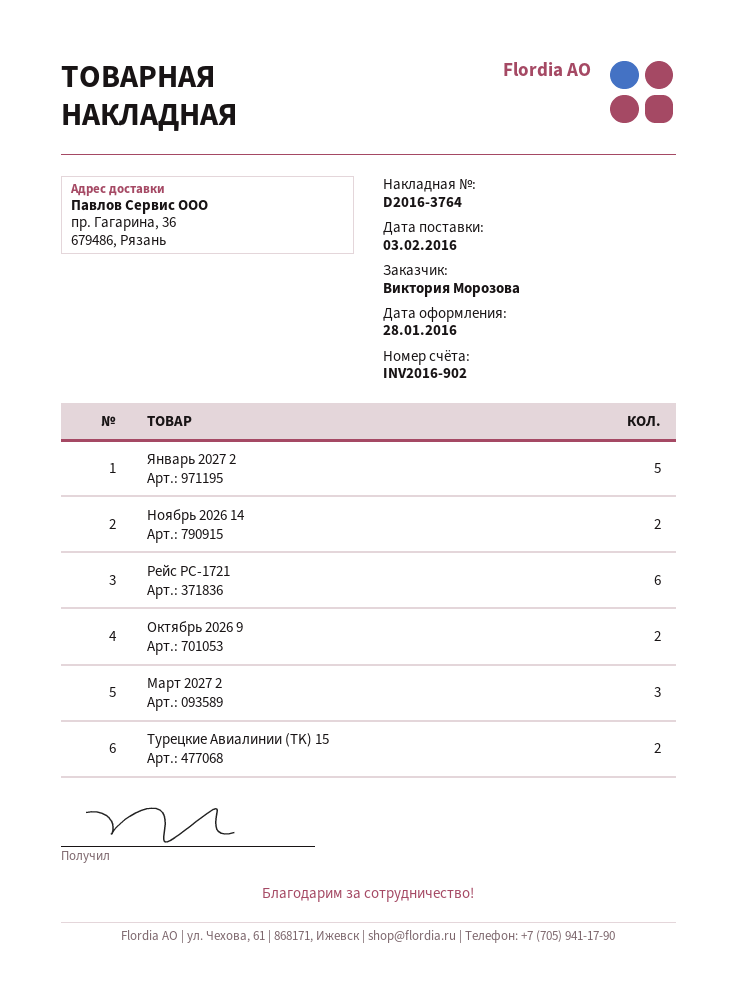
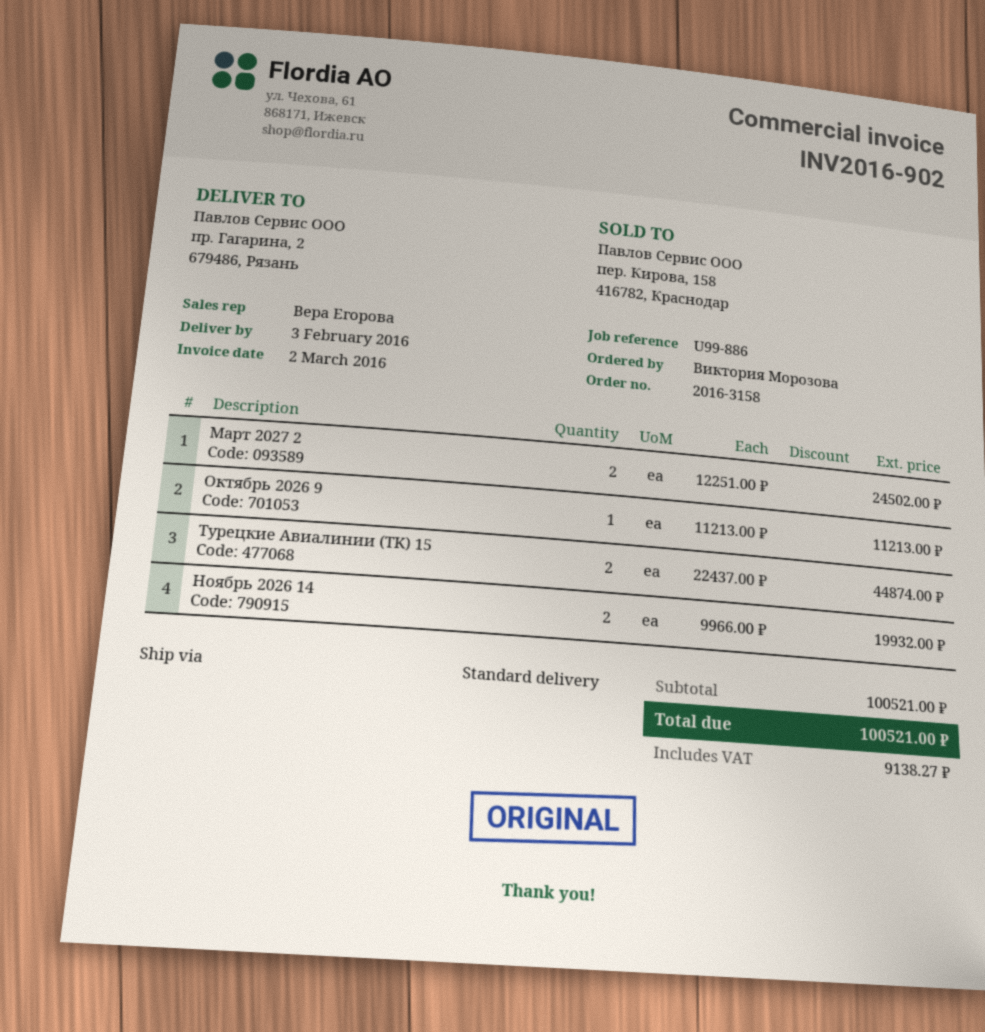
ship to: пр. Гагарина, 36, 679486, Рязань -> пр. Гагарина, 2, 679486, Рязань
Январь 2027 2: 5 -> none
Рейс PC-1721: 6 -> none
Октябрь 2026 9: 2 -> 1
Март 2027 2: 3 -> 2

